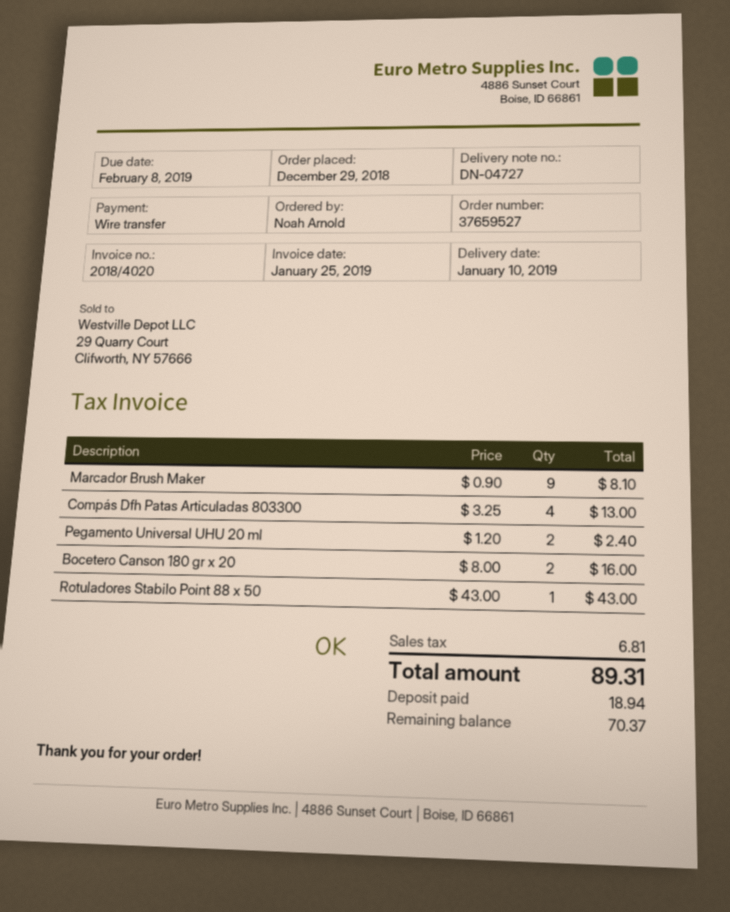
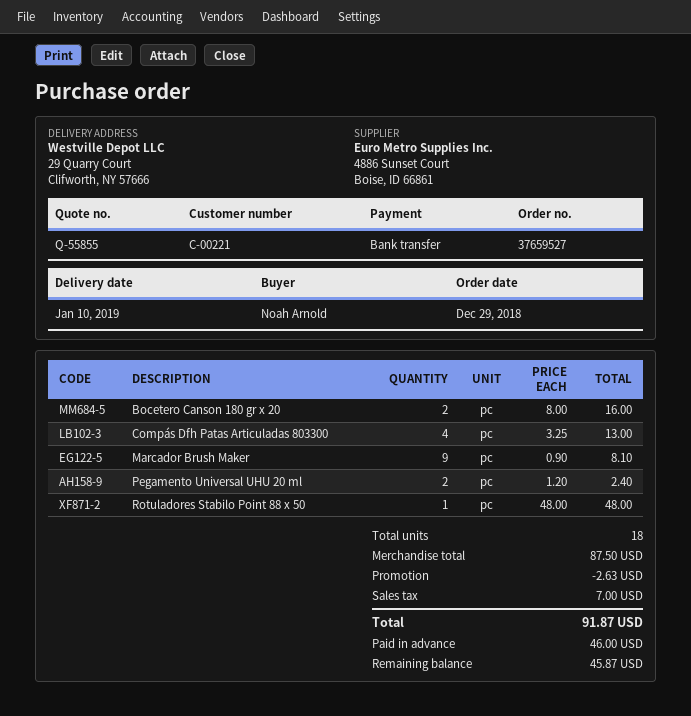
Rotuladores Stabilo Point 88 x 50: 1 x 43.00 = 43.00 -> 1 x 48.00 = 48.00
discount: none -> 2.63
tax: 6.81 -> 7.00
total: 89.31 -> 91.87
deposit: 18.94 -> 46.00
balance: 70.37 -> 45.87

